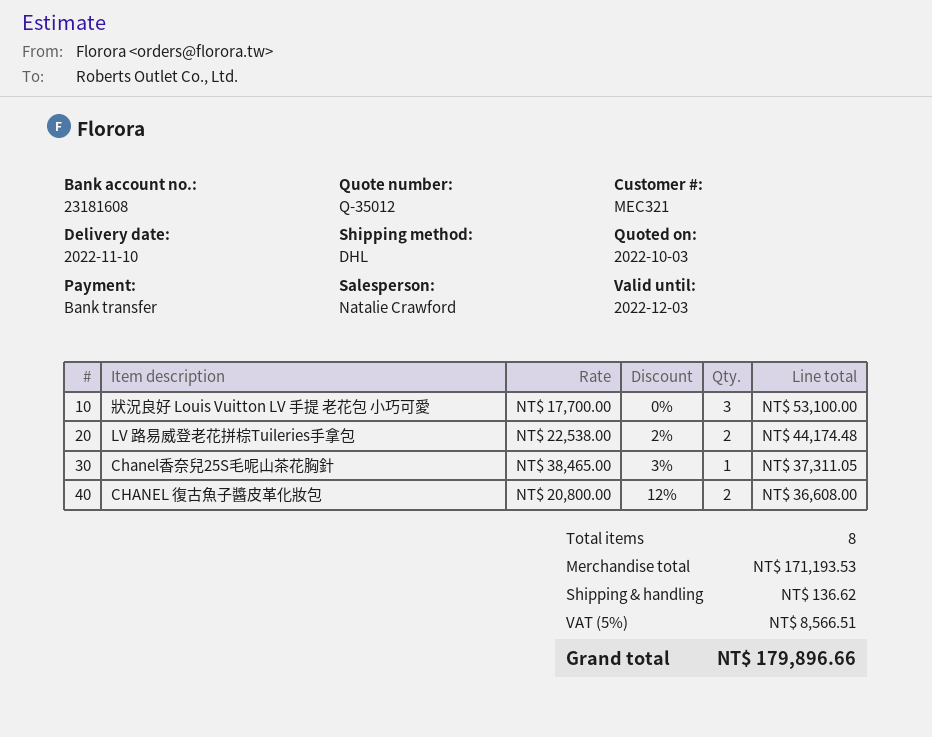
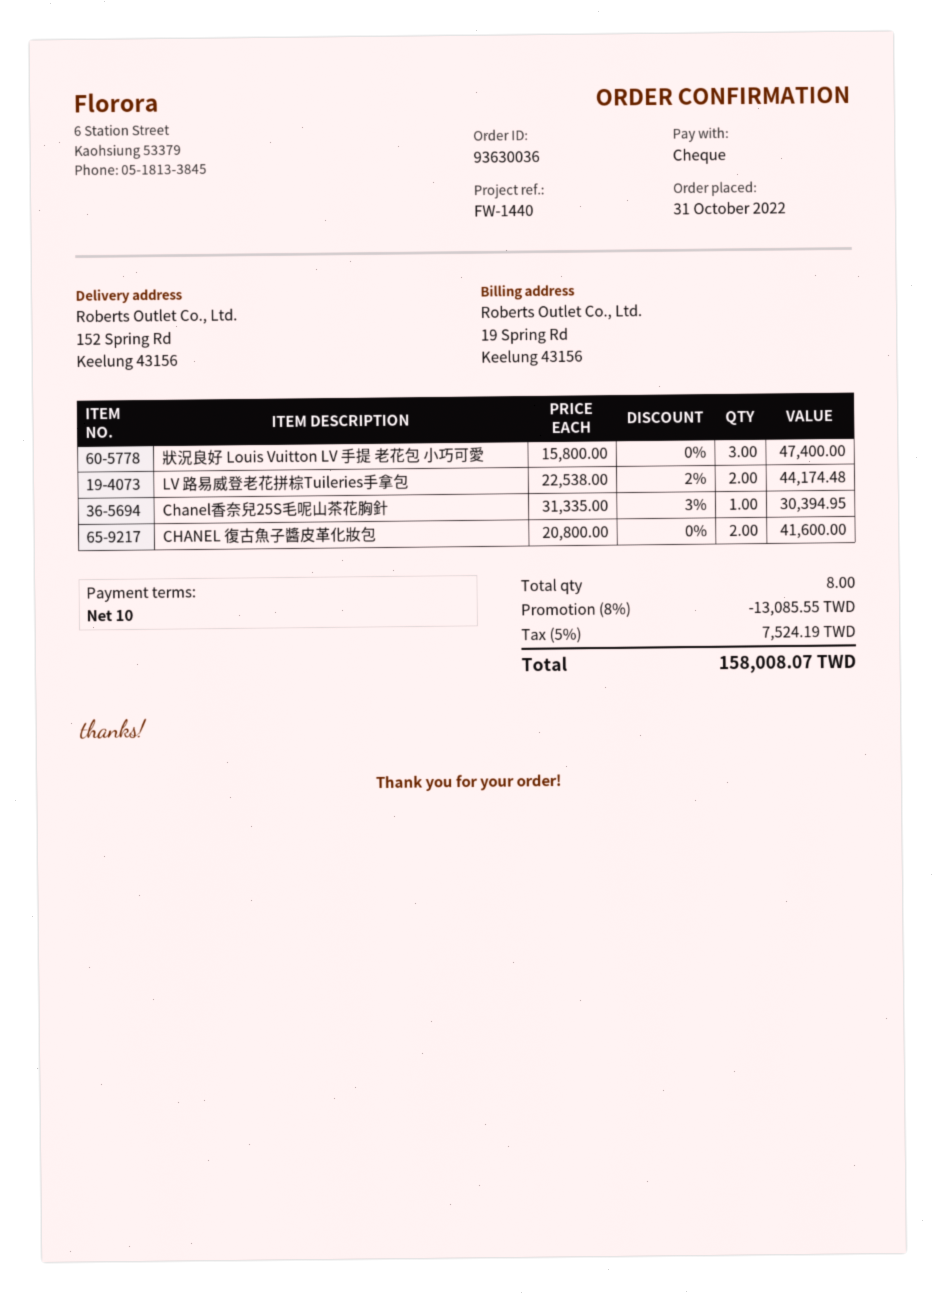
payment method: bank transfer -> cheque
狀況良好 Louis Vuitton LV 手提 老花包 小巧可愛: 3 x 17700.00 = 53100.00 -> 3 x 15800.00 = 47400.00
Chanel香奈兒25S毛呢山茶花胸針: 1 x 38465.00 - 3% = 37311.05 -> 1 x 31335.00 - 3% = 30394.95
CHANEL 復古魚子醬皮革化妝包: 2 x 20800.00 - 12% = 36608.00 -> 2 x 20800.00 = 41600.00
discount: none -> 8% = 13085.55
shipping: 136.62 -> none
tax: 5% = 8566.51 -> 5% = 7524.19
total: 179896.66 -> 158008.07

